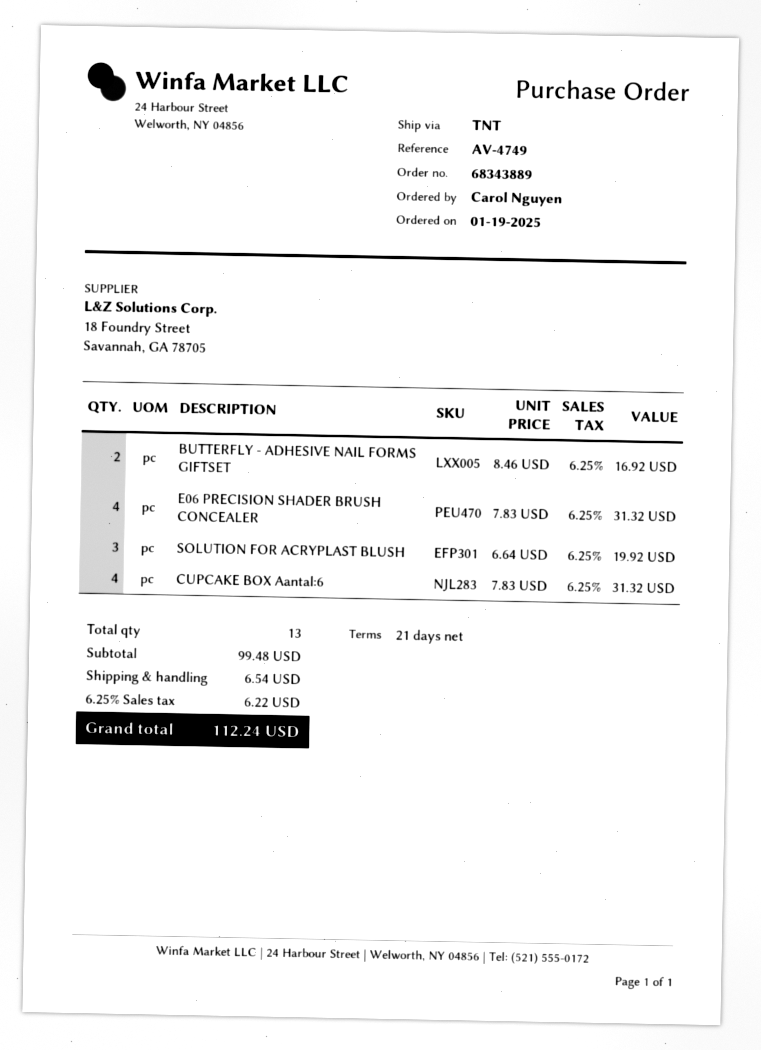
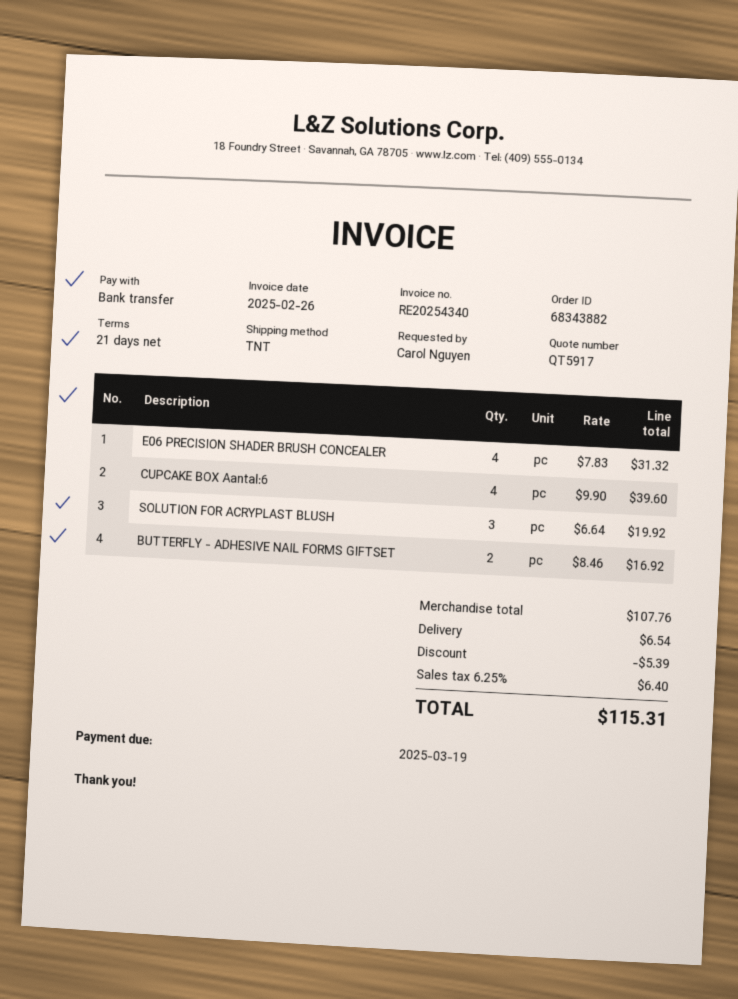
order number: 68343889 -> 68343882
CUPCAKE BOX Aantal:6: 4 x 7.83 = 31.32 -> 4 x 9.90 = 39.60
subtotal: 99.48 -> 107.76
discount: none -> 5.39
tax: 6.25% = 6.22 -> 6.25% = 6.40
total: 112.24 -> 115.31

